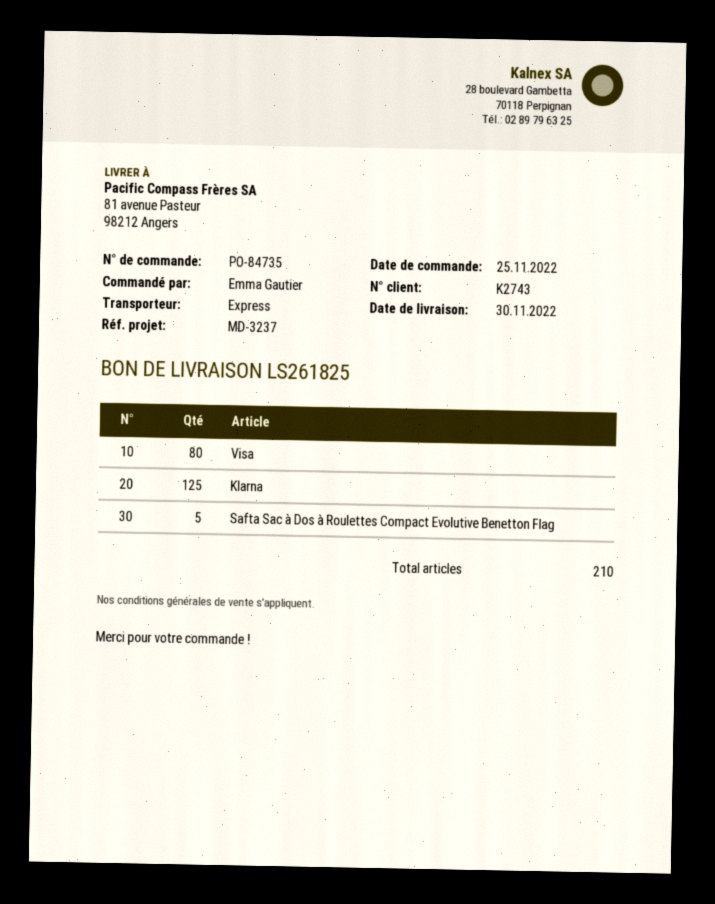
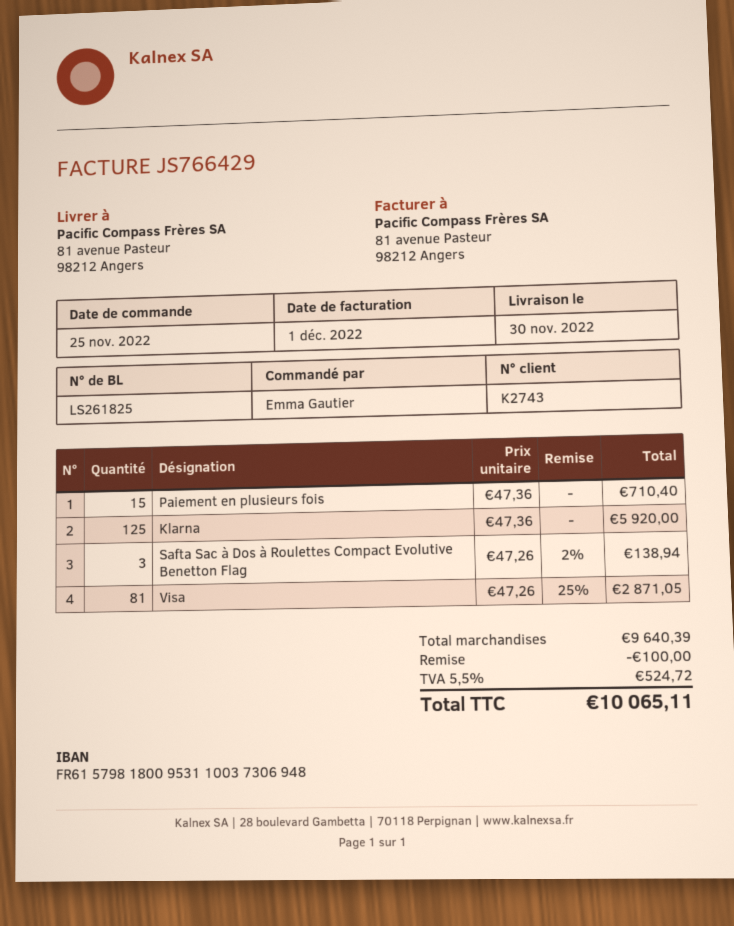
Visa: 80 -> 81
Safta Sac à Dos à Roulettes Compact Evolutive Benetton Flag: 5 -> 3
Paiement en plusieurs fois: none -> 15

